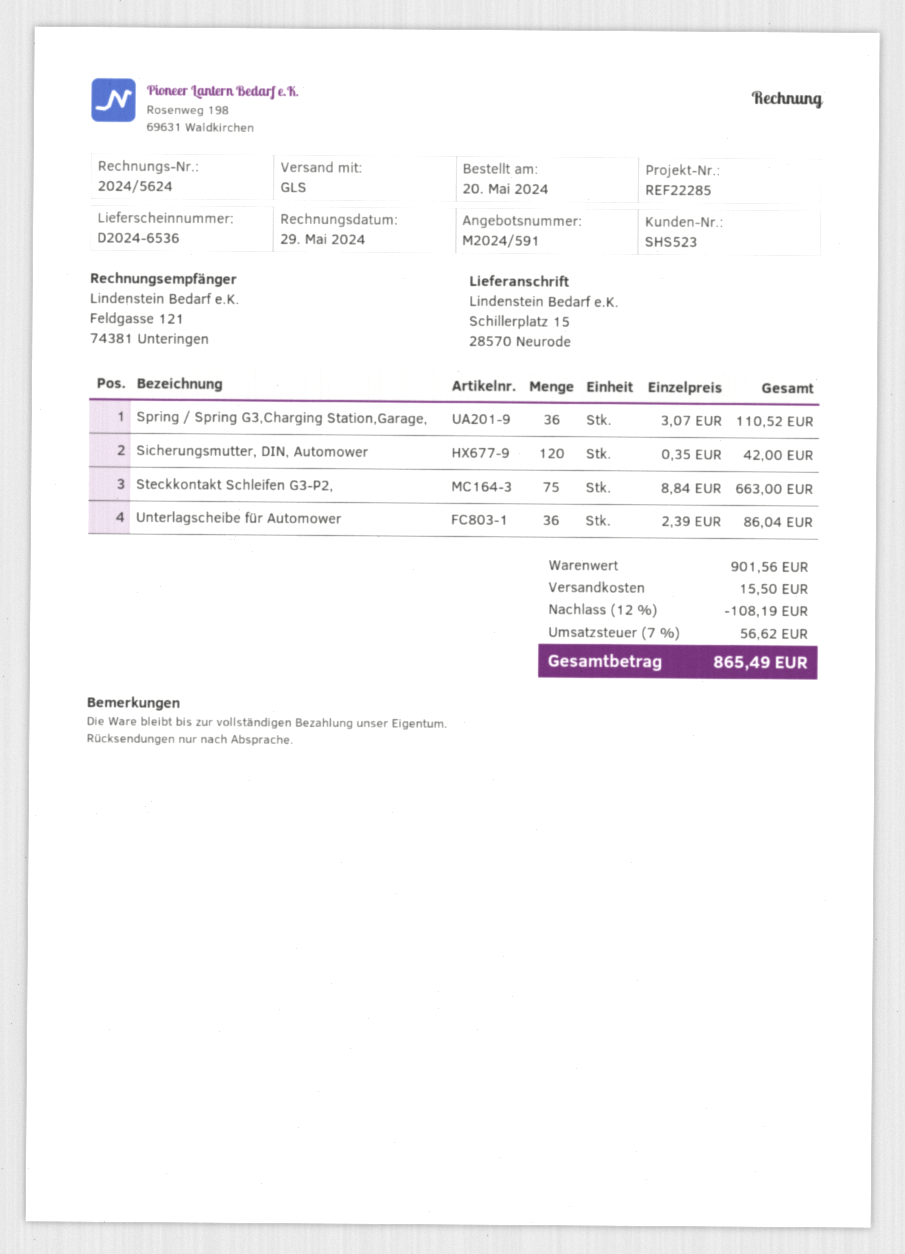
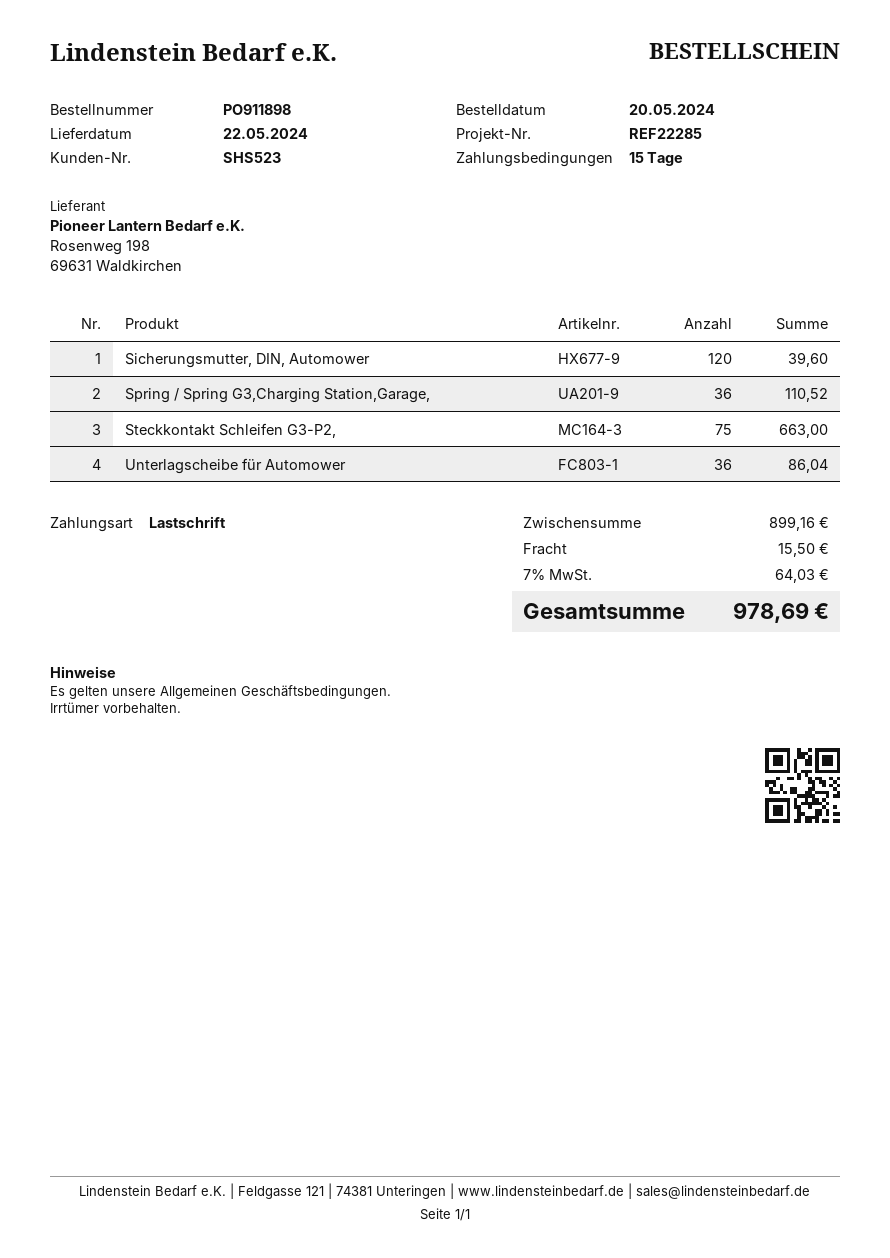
Sicherungsmutter, DIN, Automower: 120 for 42.00 -> 120 for 39.60
subtotal: 901.56 -> 899.16
discount: 12% = 108.19 -> none
tax: 7% = 56.62 -> 7% = 64.03
total: 865.49 -> 978.69

